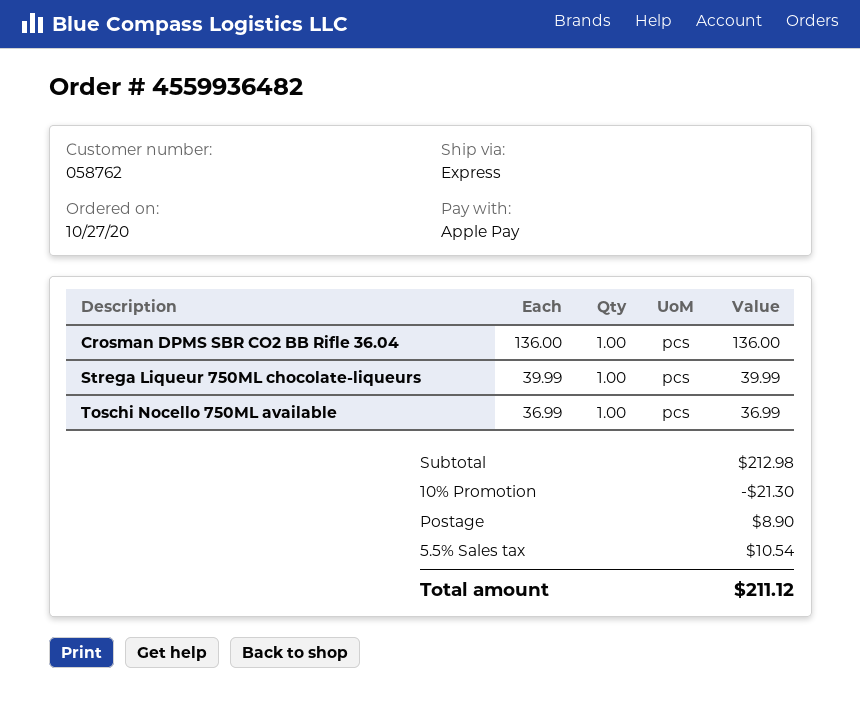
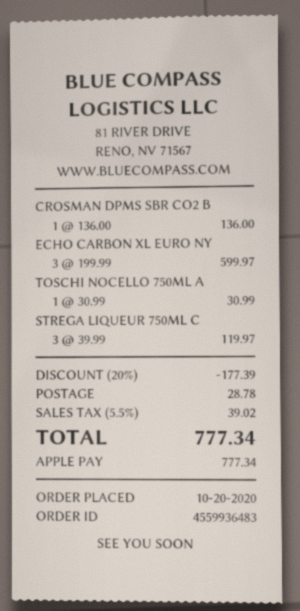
order number: 4559936482 -> 4559936483
order date: 2020-10-27 -> 2020-10-20
Strega Liqueur 750ML chocolate-liqueurs: 1 x 39.99 = 39.99 -> 3 x 39.99 = 119.97
Toschi Nocello 750ML available: 1 x 36.99 = 36.99 -> 1 x 30.99 = 30.99
ECHO CARBON XL EURO NY: none -> 3 x 199.99 = 599.97
discount: 10% = 21.30 -> 20% = 177.39
shipping: 8.90 -> 28.78
tax: 5.5% = 10.54 -> 5.5% = 39.02
total: 211.12 -> 777.34

